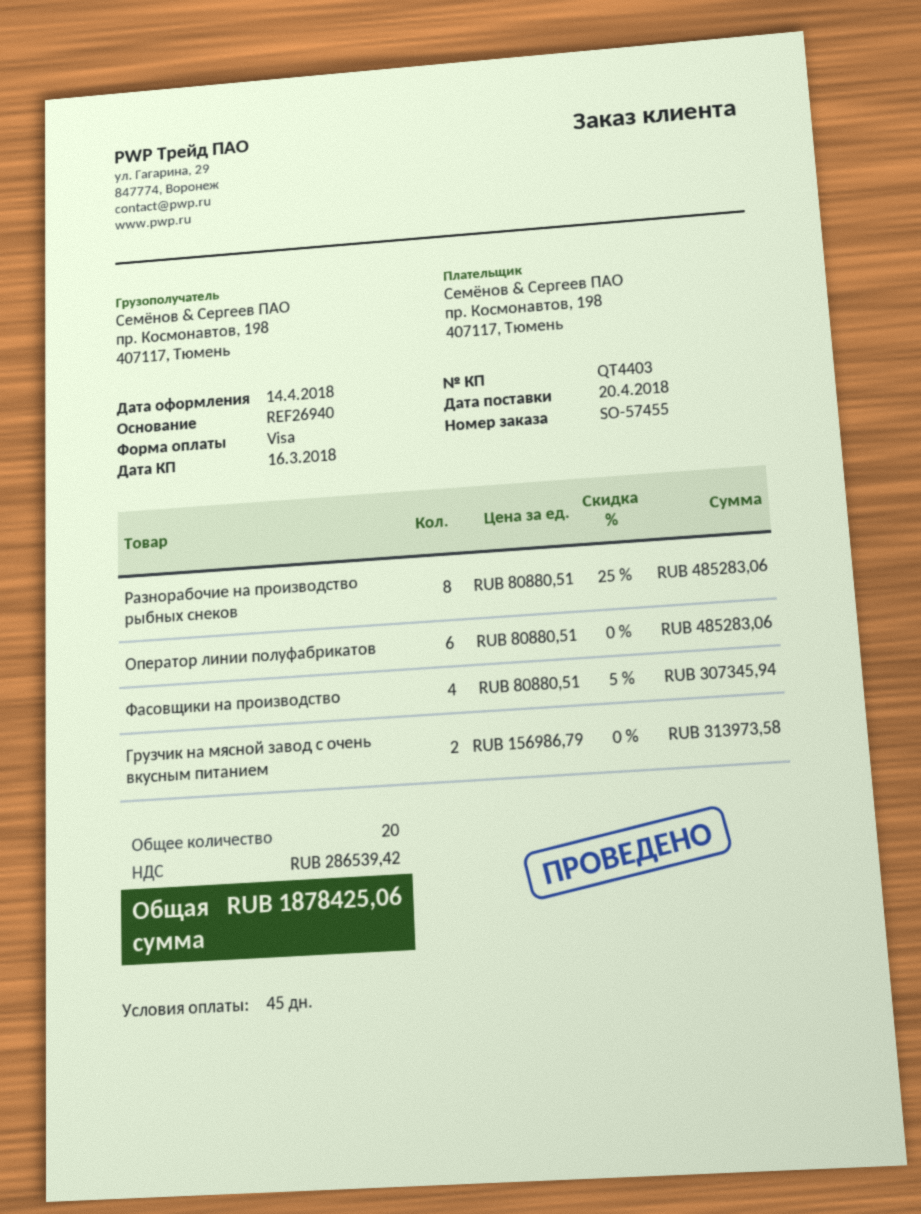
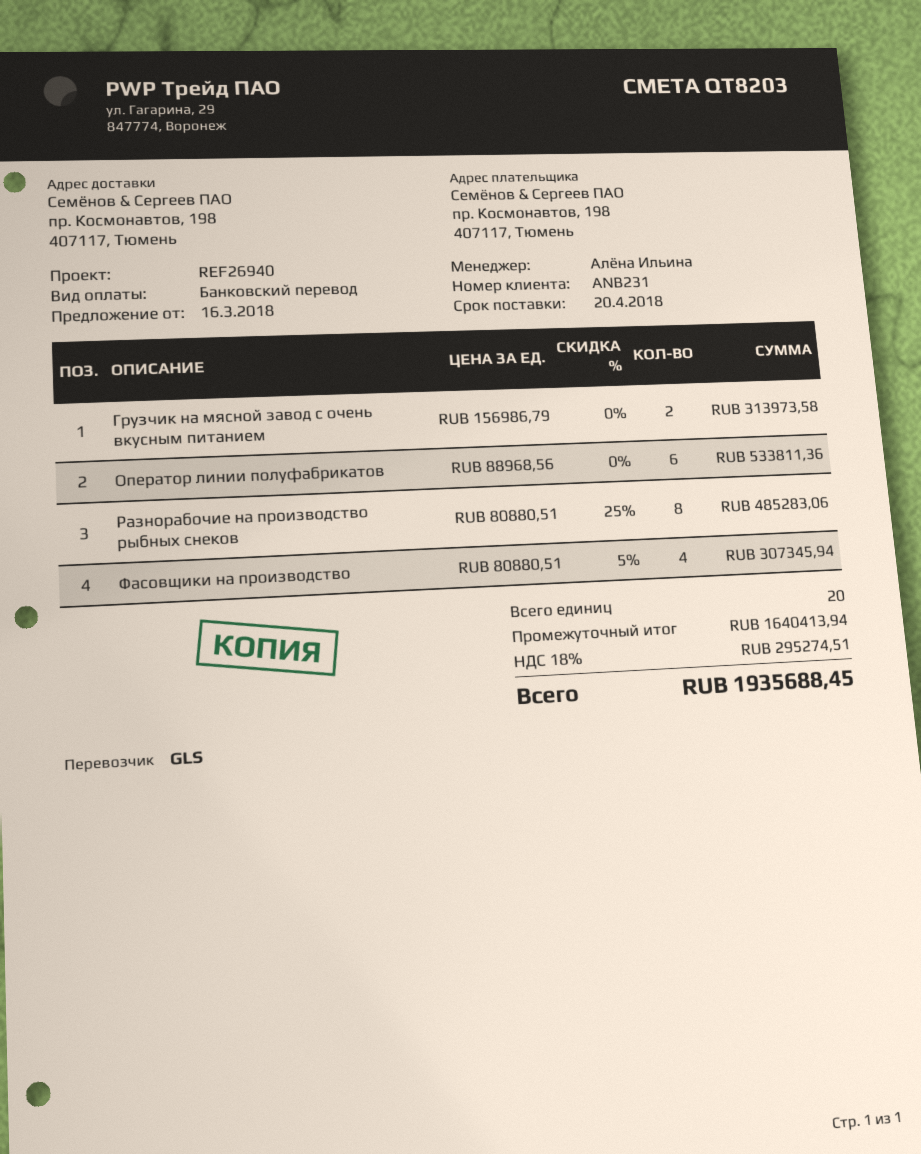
quote number: QT4403 -> QT8203
payment method: Visa -> bank transfer
Оператор линии полуфабрикатов: 6 x 80880.51 = 485283.06 -> 6 x 88968.56 = 533811.36
tax: 286539.42 -> 295274.51
total: 1878425.06 -> 1935688.45

